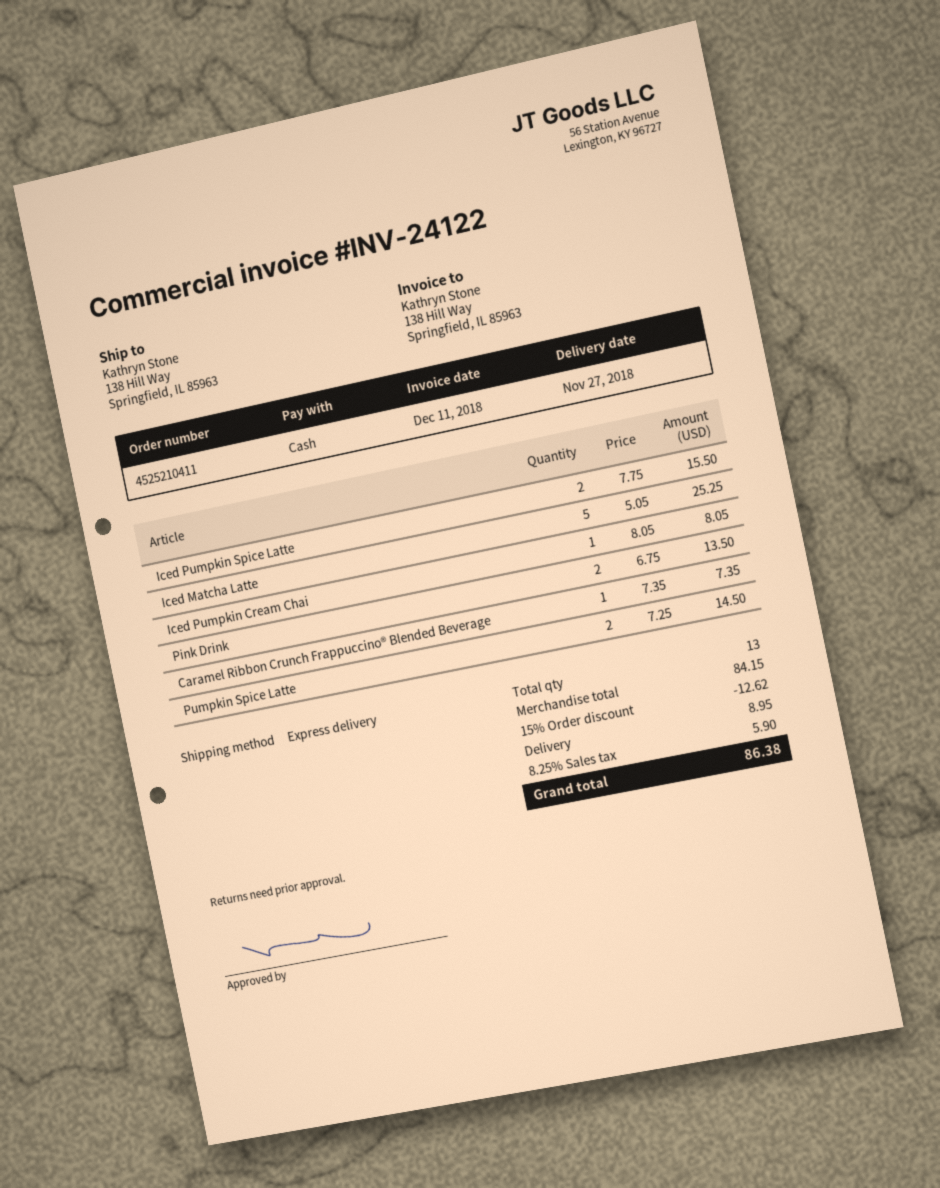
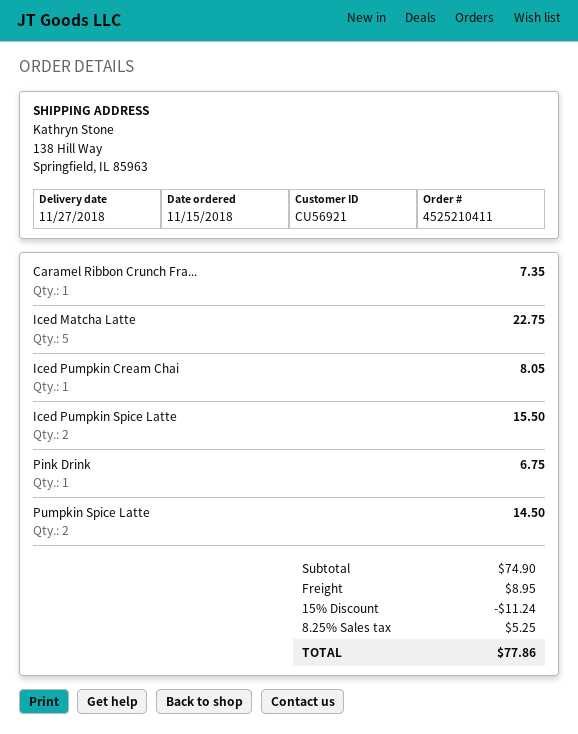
Iced Matcha Latte: 5 for 25.25 -> 5 for 22.75
Pink Drink: 2 for 13.50 -> 1 for 6.75
subtotal: 84.15 -> 74.90
discount: 15% = 12.62 -> 15% = 11.24
tax: 8.25% = 5.90 -> 8.25% = 5.25
total: 86.38 -> 77.86

